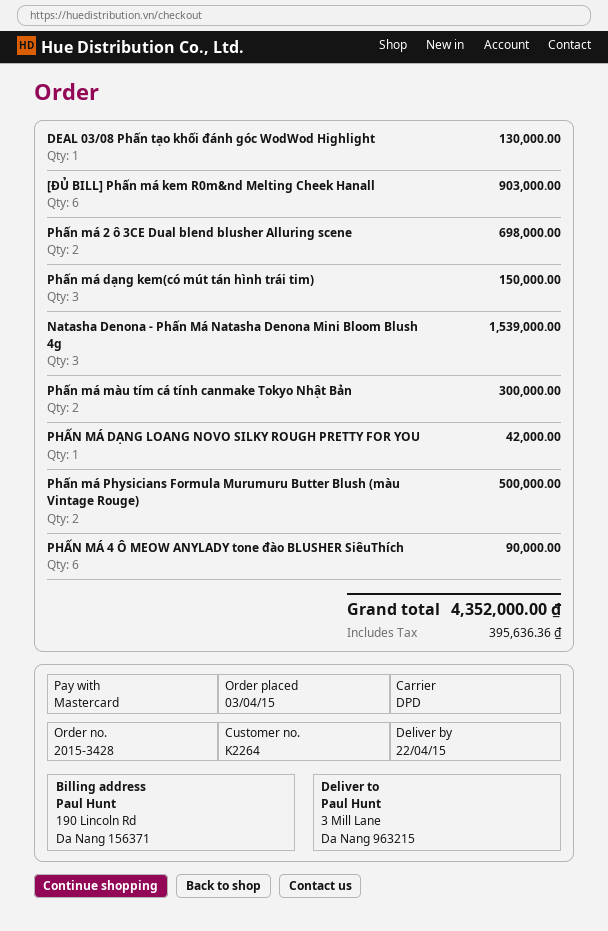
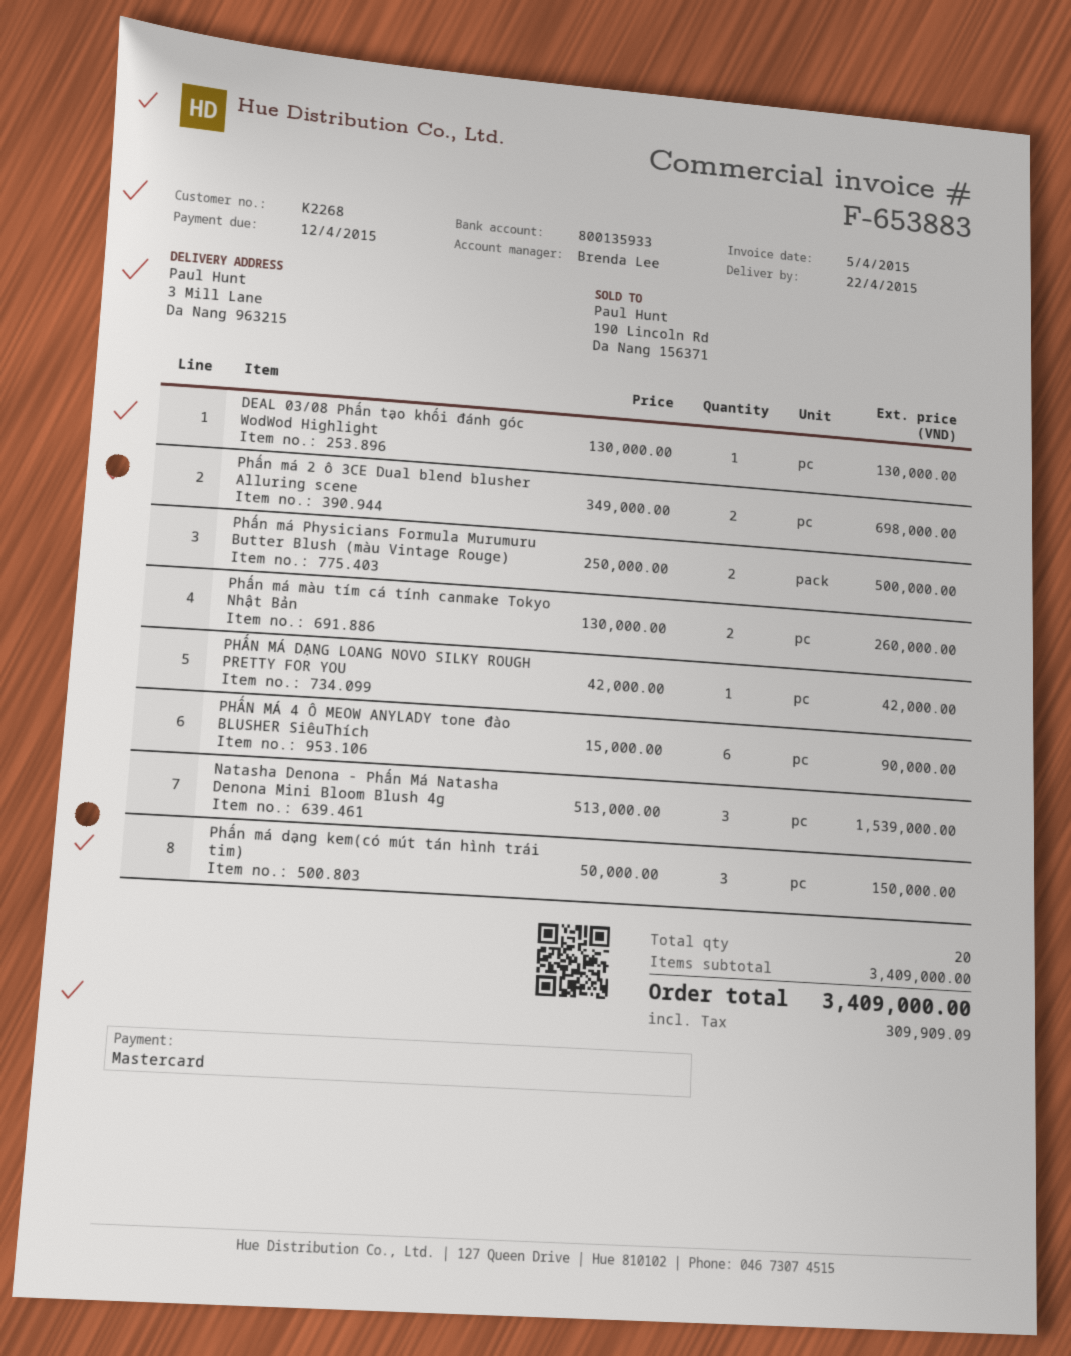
customer number: K2264 -> K2268
[ĐỦ BILL] Phấn má kem R0m&nd Melting Cheek Hanall: 6 for 903000.00 -> none
Phấn má màu tím cá tính canmake Tokyo Nhật Bản: 2 for 300000.00 -> 2 for 260000.00
tax: 395636.36 -> 309909.09
total: 4352000.00 -> 3409000.00

